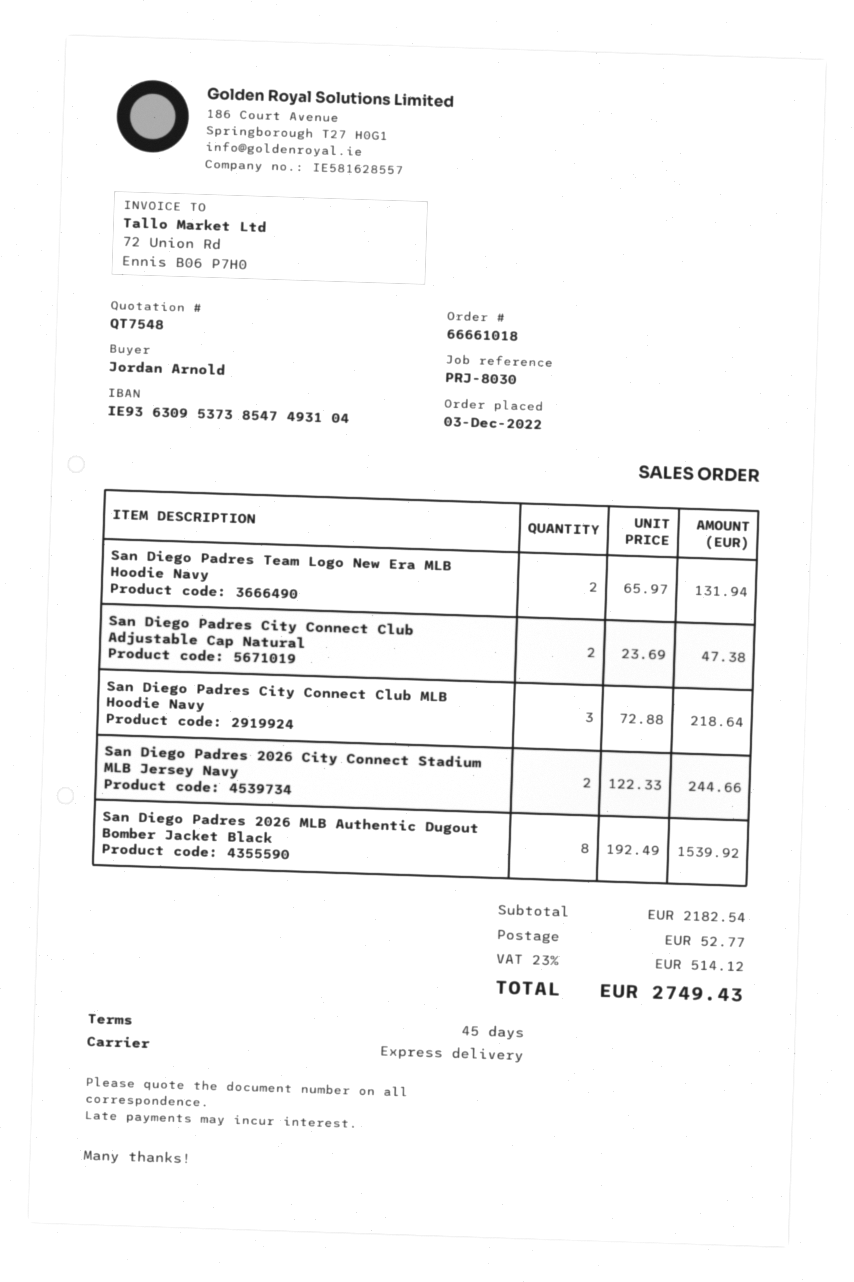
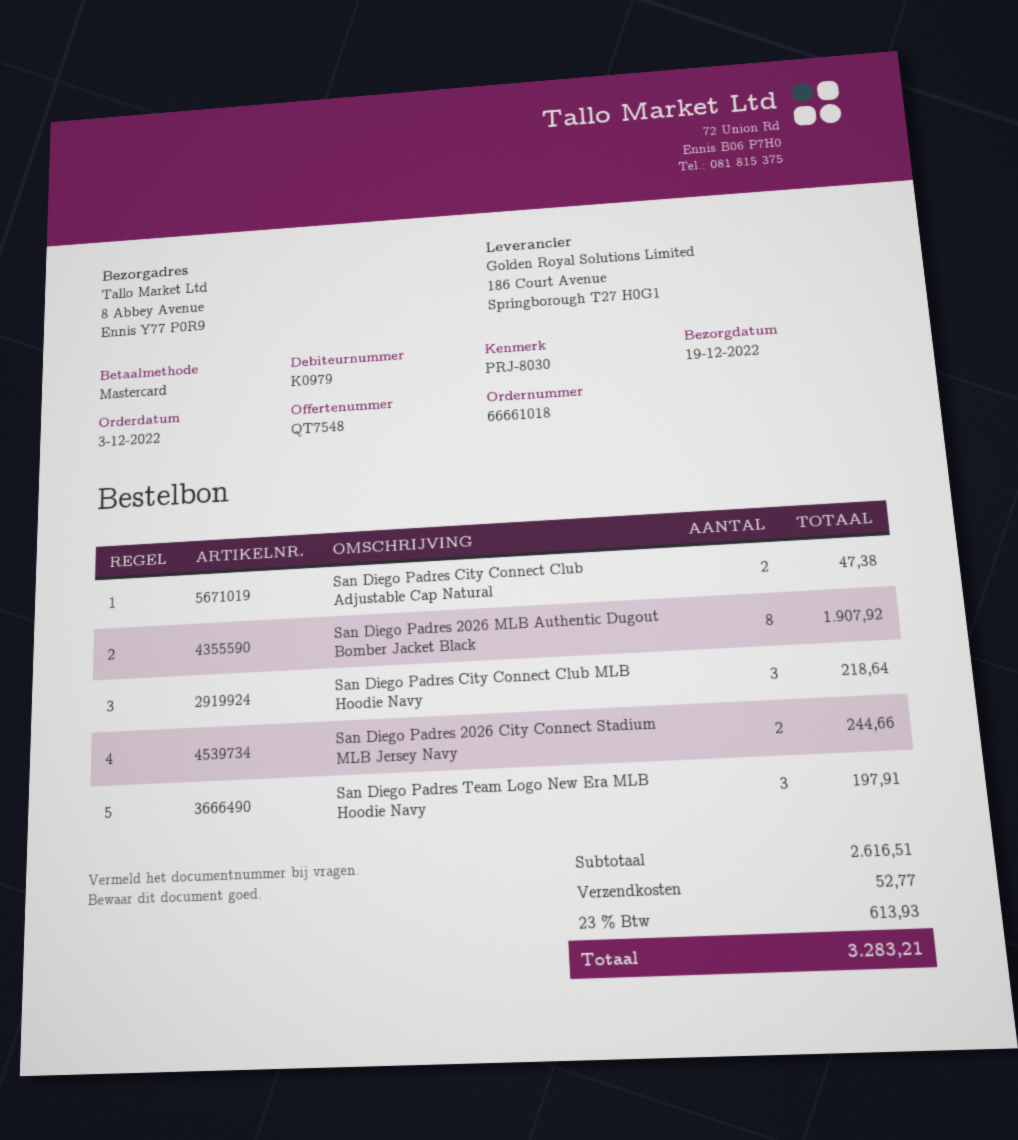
San Diego Padres Team Logo New Era MLB Hoodie Navy: 2 for 131.94 -> 3 for 197.91
San Diego Padres 2026 MLB Authentic Dugout Bomber Jacket Black: 8 for 1539.92 -> 8 for 1907.92
subtotal: 2182.54 -> 2616.51
tax: 23% = 514.12 -> 23% = 613.93
total: 2749.43 -> 3283.21

